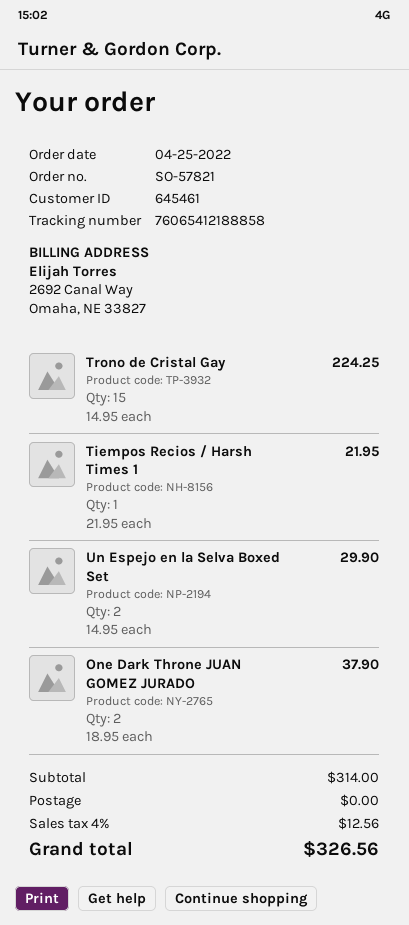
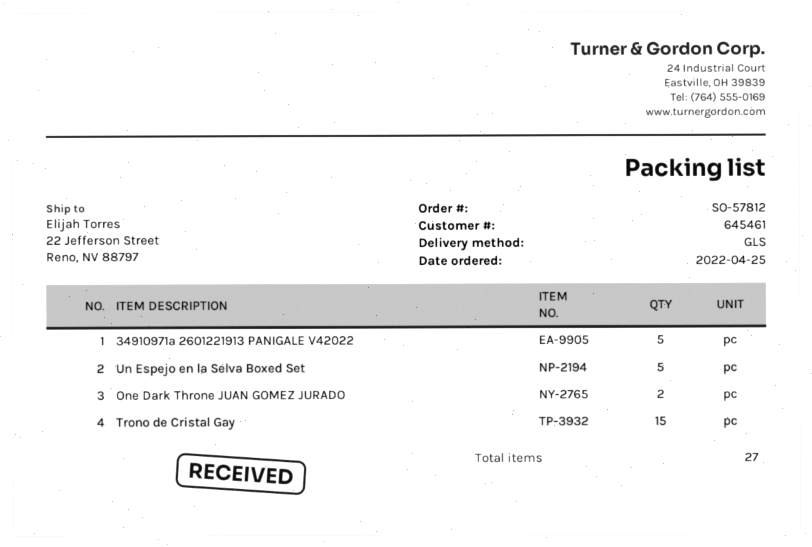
order number: SO-57821 -> SO-57812
Tiempos Recios / Harsh Times 1: 1 -> none
Un Espejo en la Selva Boxed Set: 2 -> 5
34910971a 2601221913 PANIGALE V42022: none -> 5

